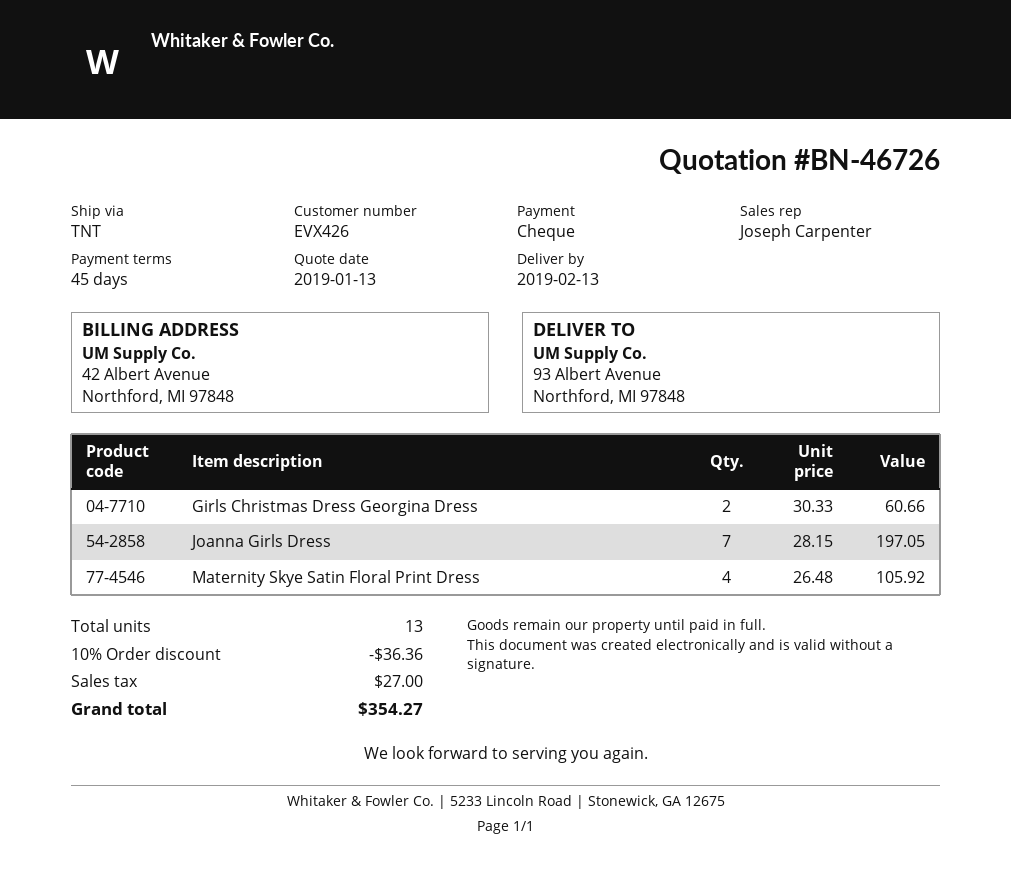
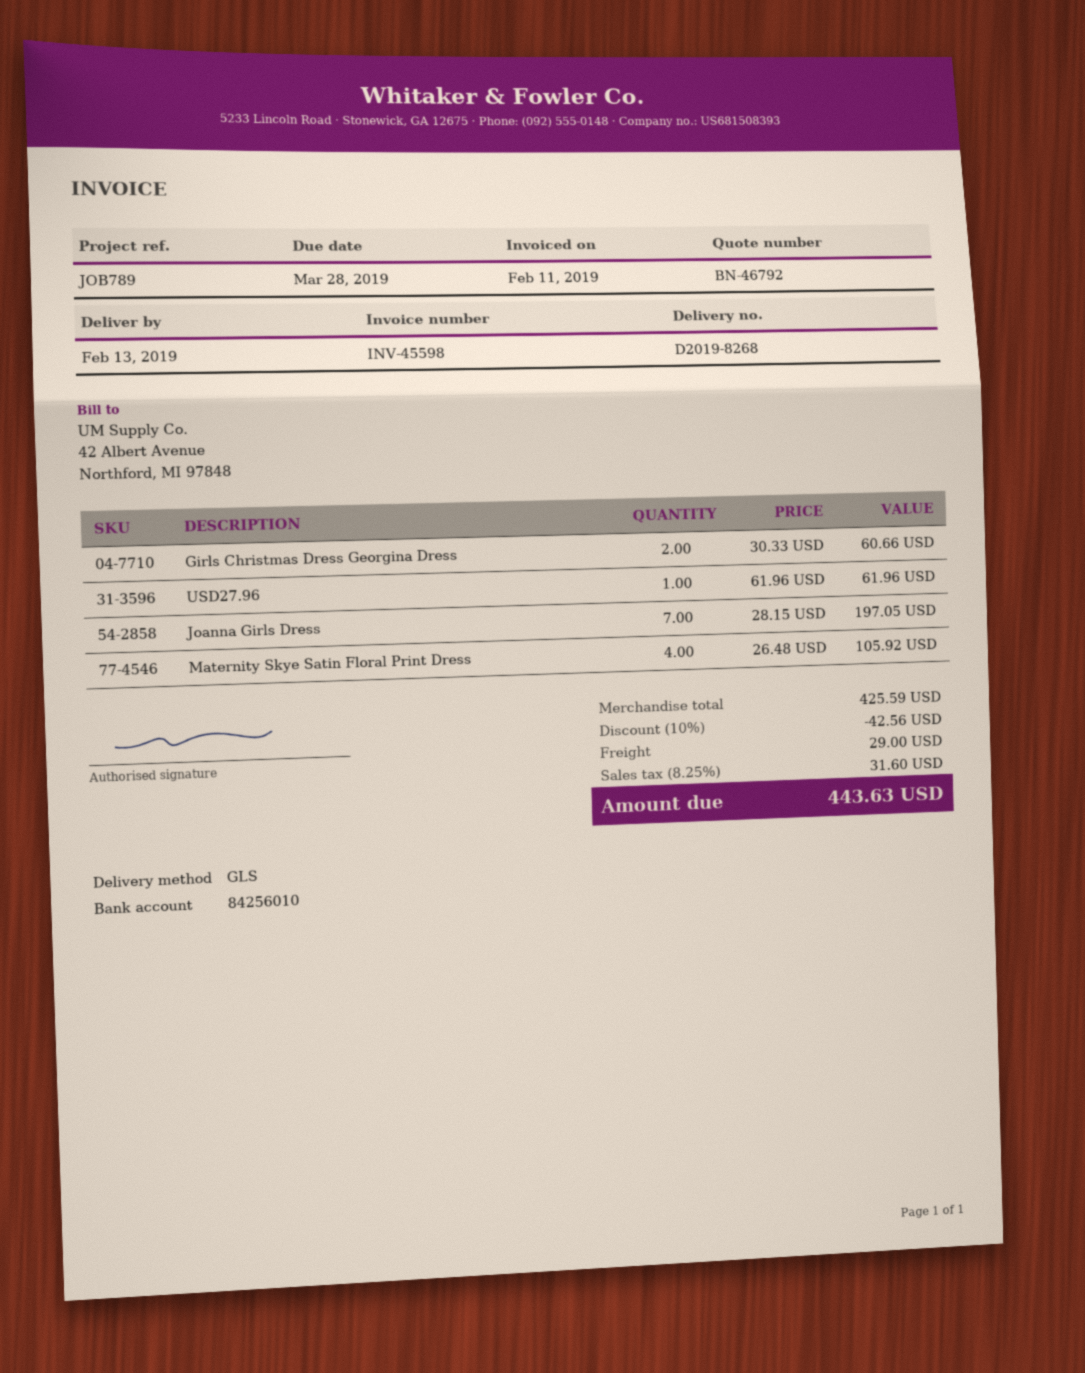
quote number: BN-46726 -> BN-46792
shipping method: TNT -> GLS
USD27.96: none -> 1 x 61.96 = 61.96
discount: 10% = 36.36 -> 10% = 42.56
shipping: none -> 29.00
tax: 27.00 -> 31.60
total: 354.27 -> 443.63

